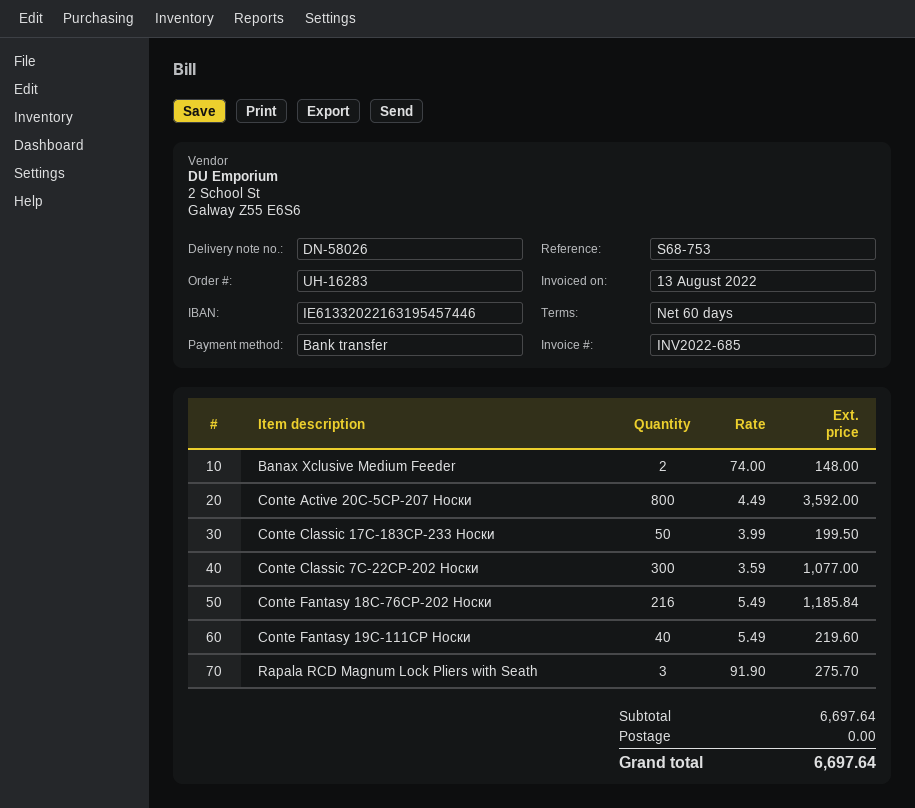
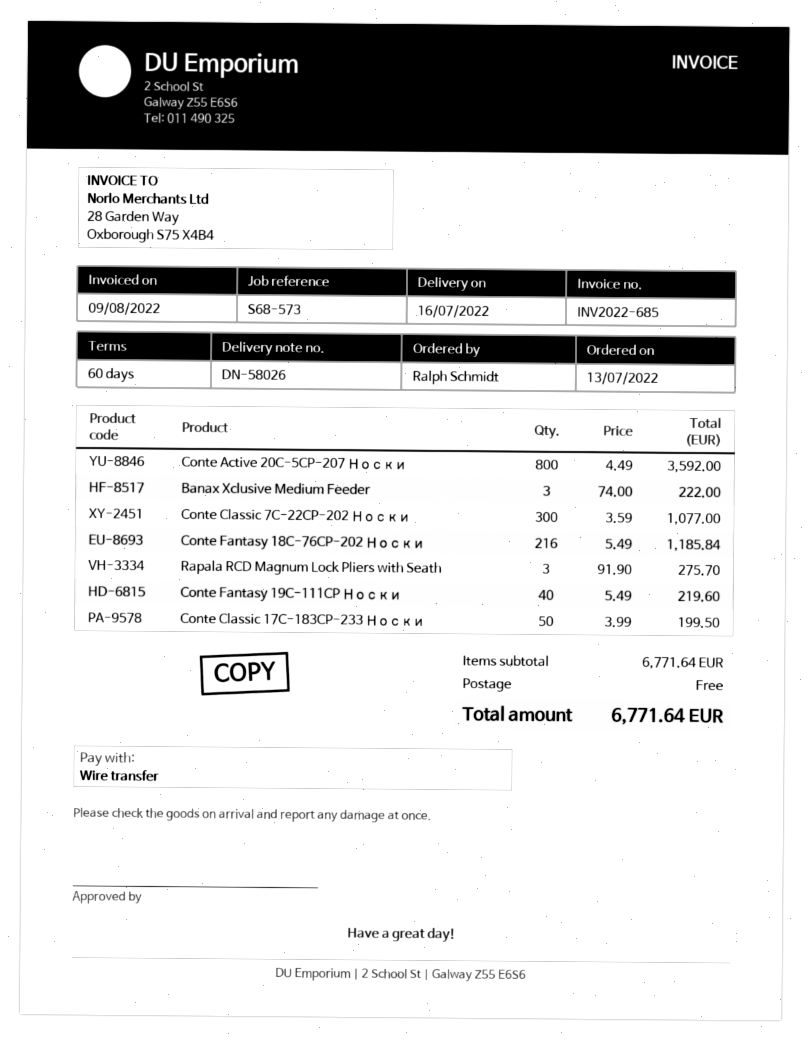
invoice date: 2022-08-13 -> 2022-08-09
reference: S68-753 -> S68-573
Banax Xclusive Medium Feeder: 2 x 74.00 = 148.00 -> 3 x 74.00 = 222.00
subtotal: 6697.64 -> 6771.64
total: 6697.64 -> 6771.64

